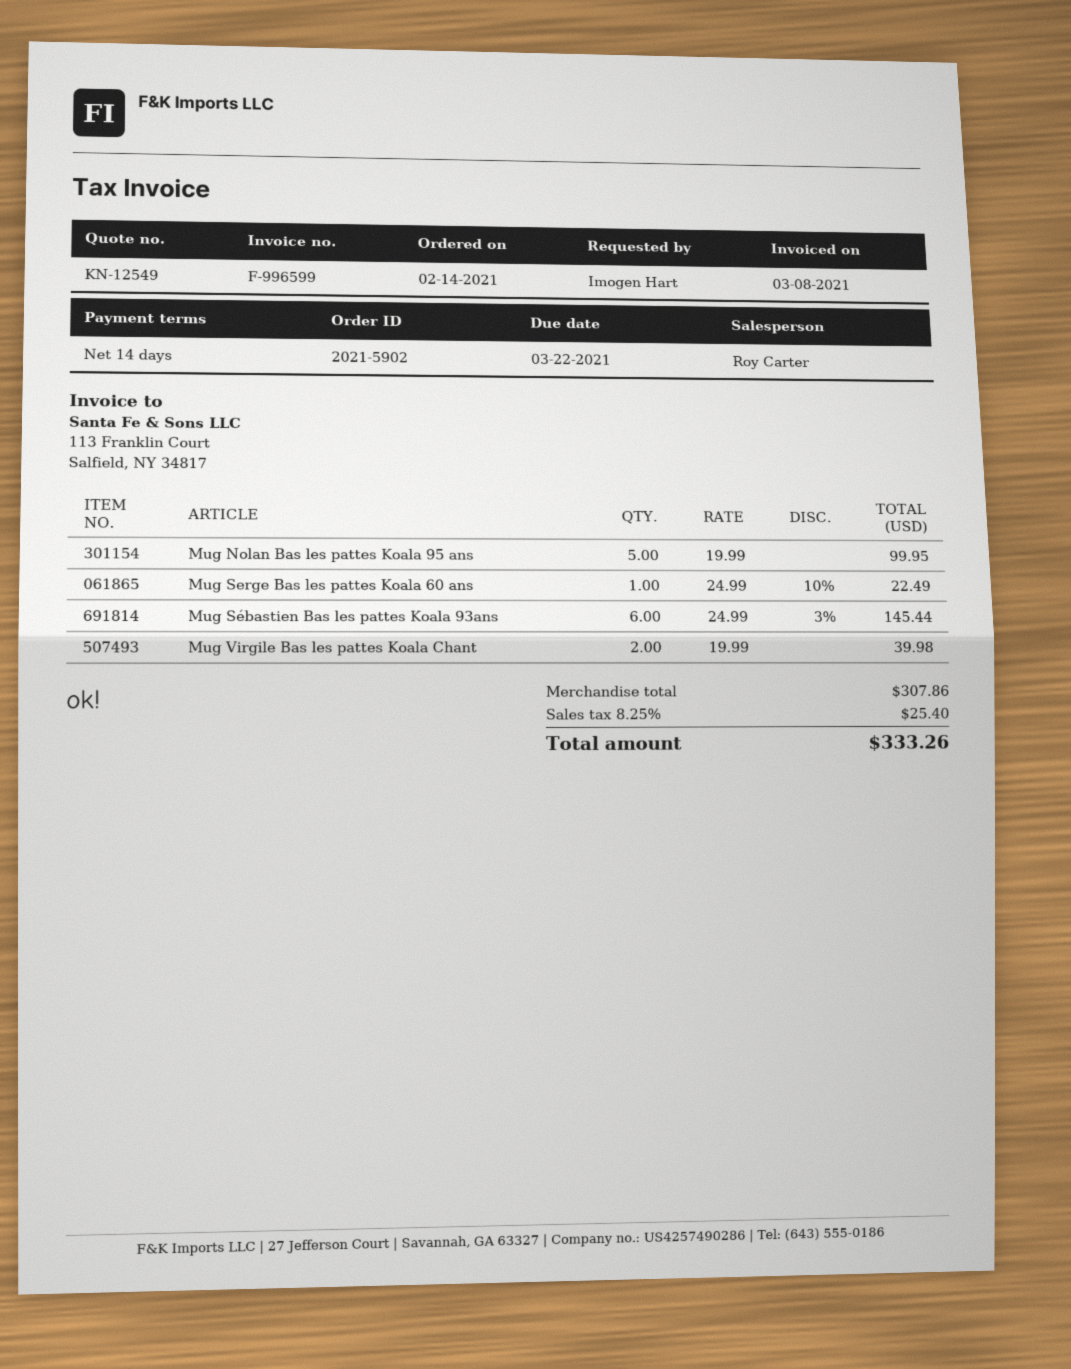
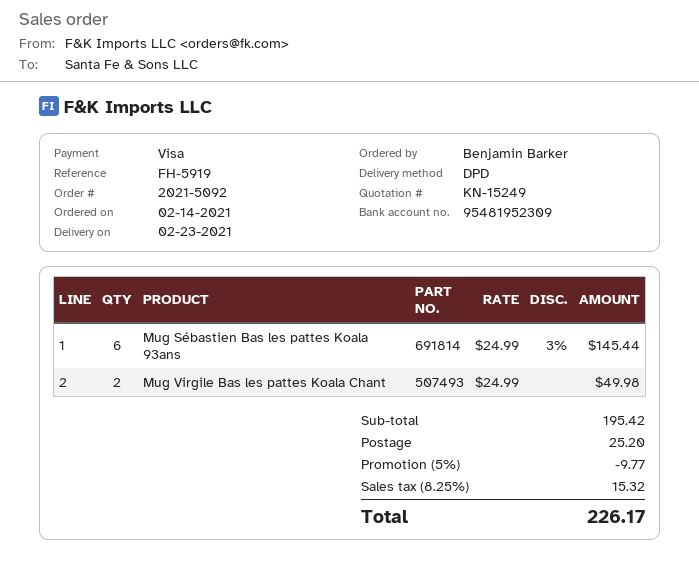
quote number: KN-12549 -> KN-15249
order number: 2021-5902 -> 2021-5092
ordered by: Imogen Hart -> Benjamin Barker
Mug Nolan Bas les pattes Koala 95 ans: 5 x 19.99 = 99.95 -> none
Mug Serge Bas les pattes Koala 60 ans: 1 x 24.99 - 10% = 22.49 -> none
Mug Virgile Bas les pattes Koala Chant: 2 x 19.99 = 39.98 -> 2 x 24.99 = 49.98
subtotal: 307.86 -> 195.42
discount: none -> 5% = 9.77
shipping: none -> 25.20
tax: 8.25% = 25.40 -> 8.25% = 15.32
total: 333.26 -> 226.17

